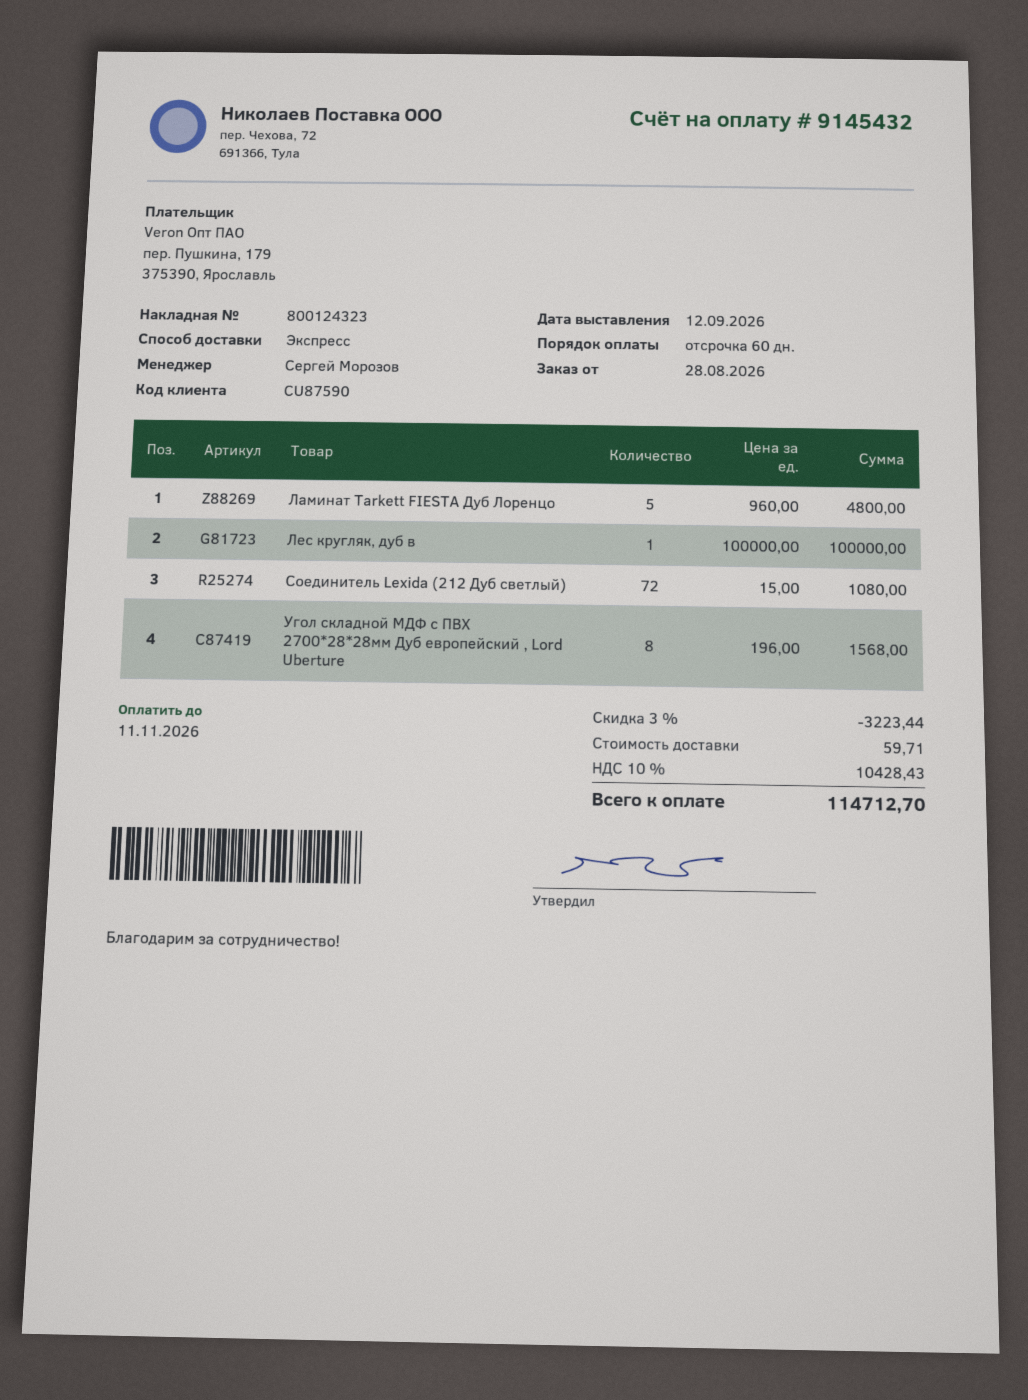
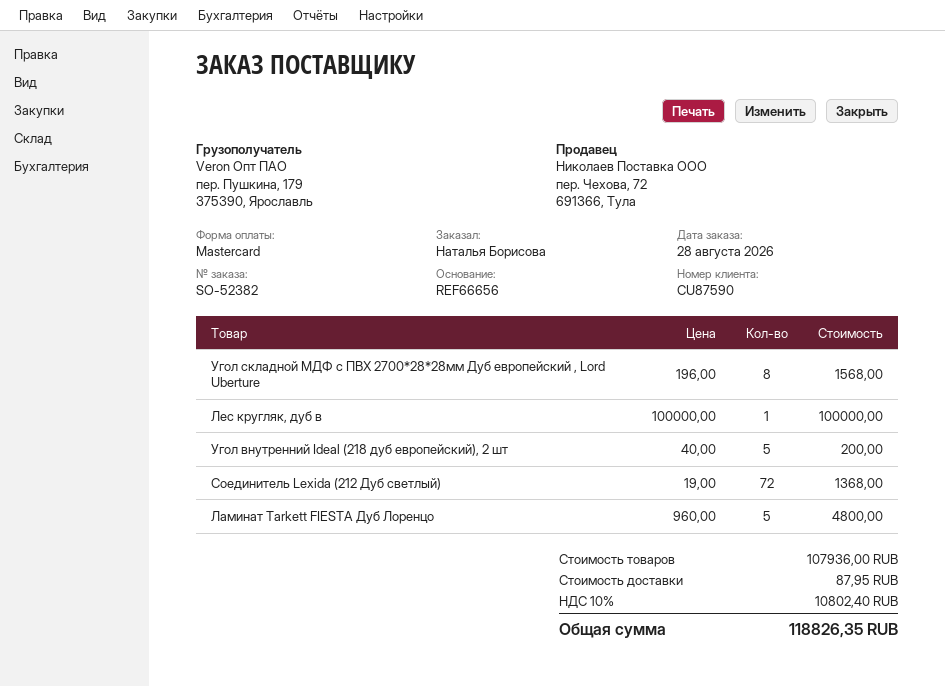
Соединитель Lexida (212 Дуб светлый): 72 x 15.00 = 1080.00 -> 72 x 19.00 = 1368.00
Угол внутренний Ideal (218 дуб европейский), 2 шт: none -> 5 x 40.00 = 200.00
discount: 3% = 3223.44 -> none
shipping: 59.71 -> 87.95
tax: 10% = 10428.43 -> 10% = 10802.40
total: 114712.70 -> 118826.35

